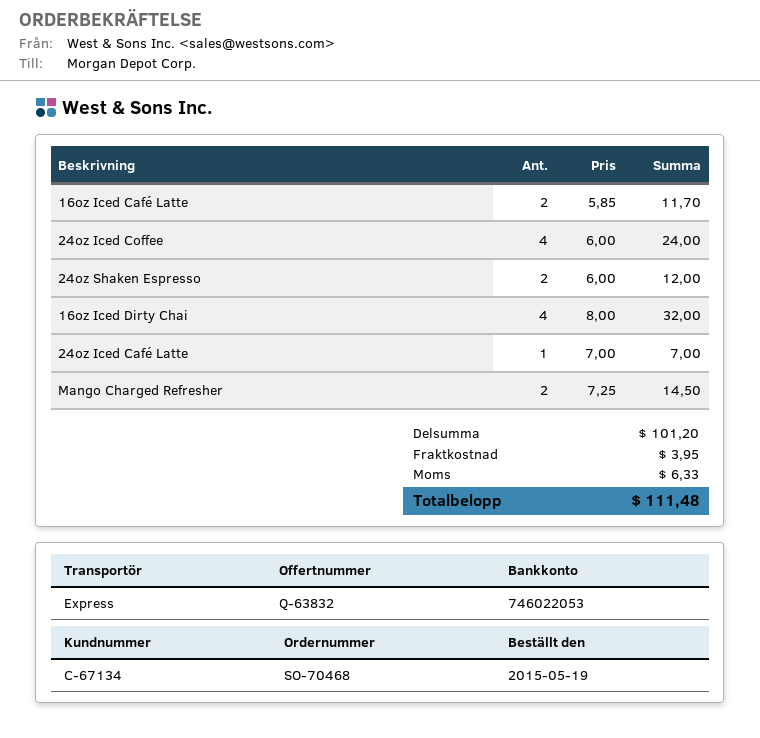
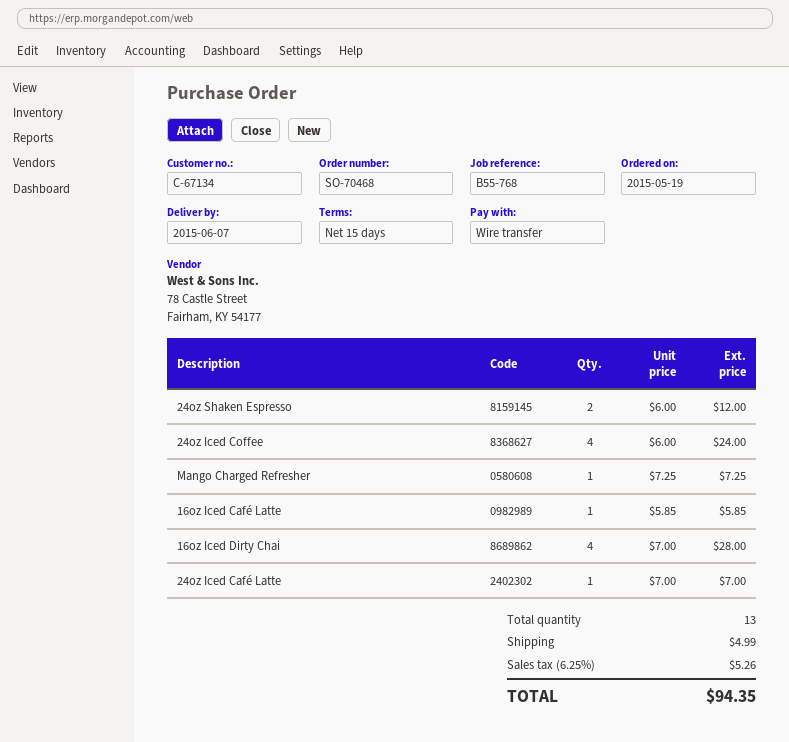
16oz Iced Café Latte: 2 x 5.85 = 11.70 -> 1 x 5.85 = 5.85
16oz Iced Dirty Chai: 4 x 8.00 = 32.00 -> 4 x 7.00 = 28.00
Mango Charged Refresher: 2 x 7.25 = 14.50 -> 1 x 7.25 = 7.25
shipping: 3.95 -> 4.99
tax: 6.33 -> 5.26
total: 111.48 -> 94.35

